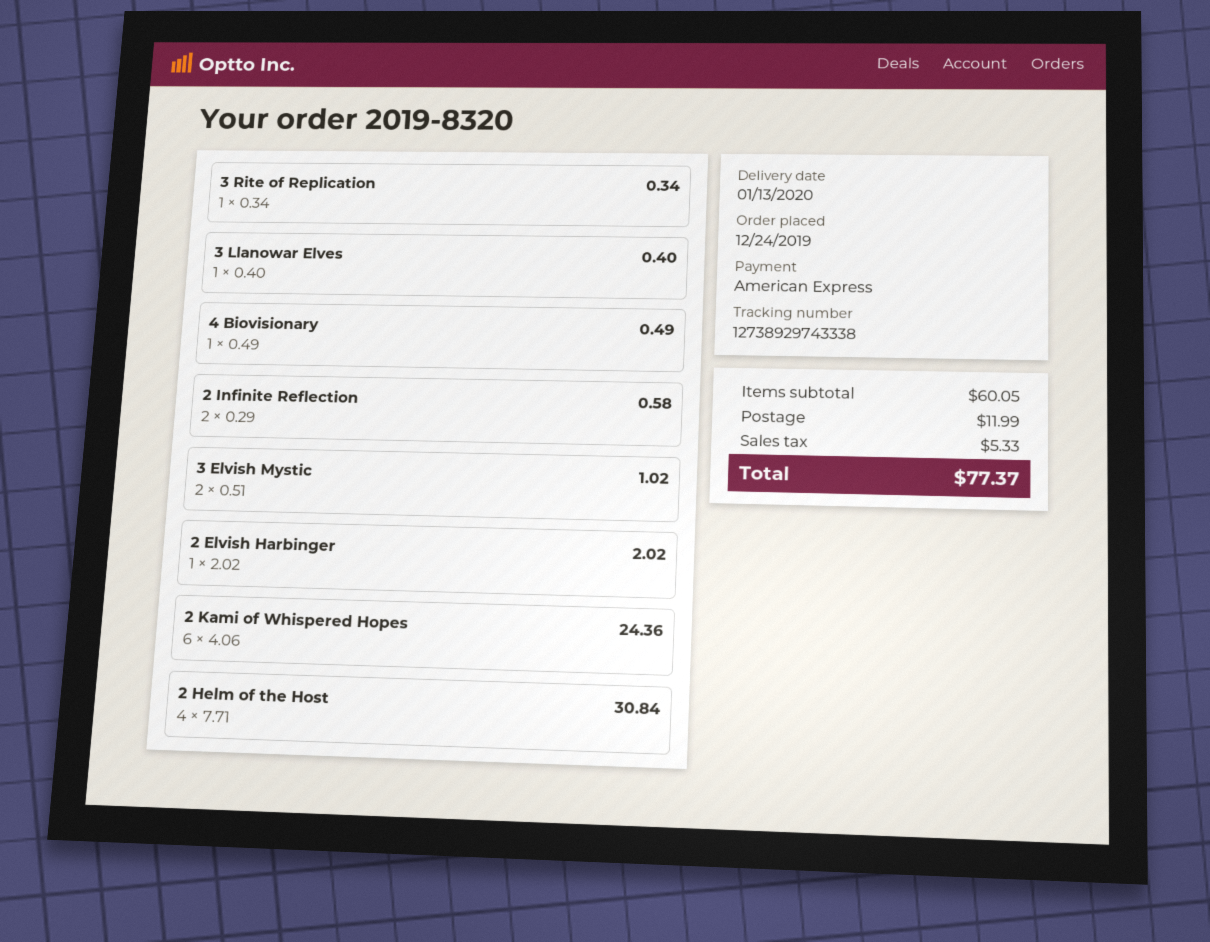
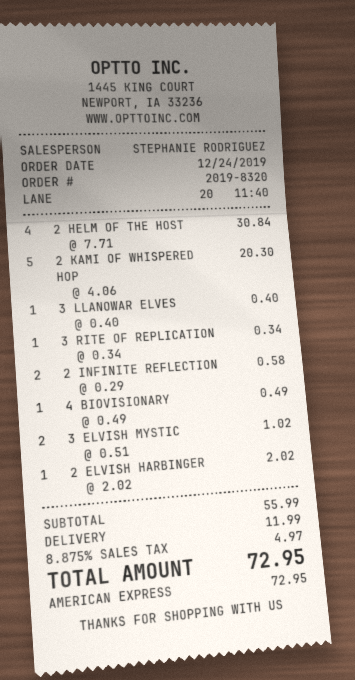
2 Kami of Whispered Hopes: 6 x 4.06 = 24.36 -> 5 x 4.06 = 20.30
subtotal: 60.05 -> 55.99
tax: 5.33 -> 4.97
total: 77.37 -> 72.95

